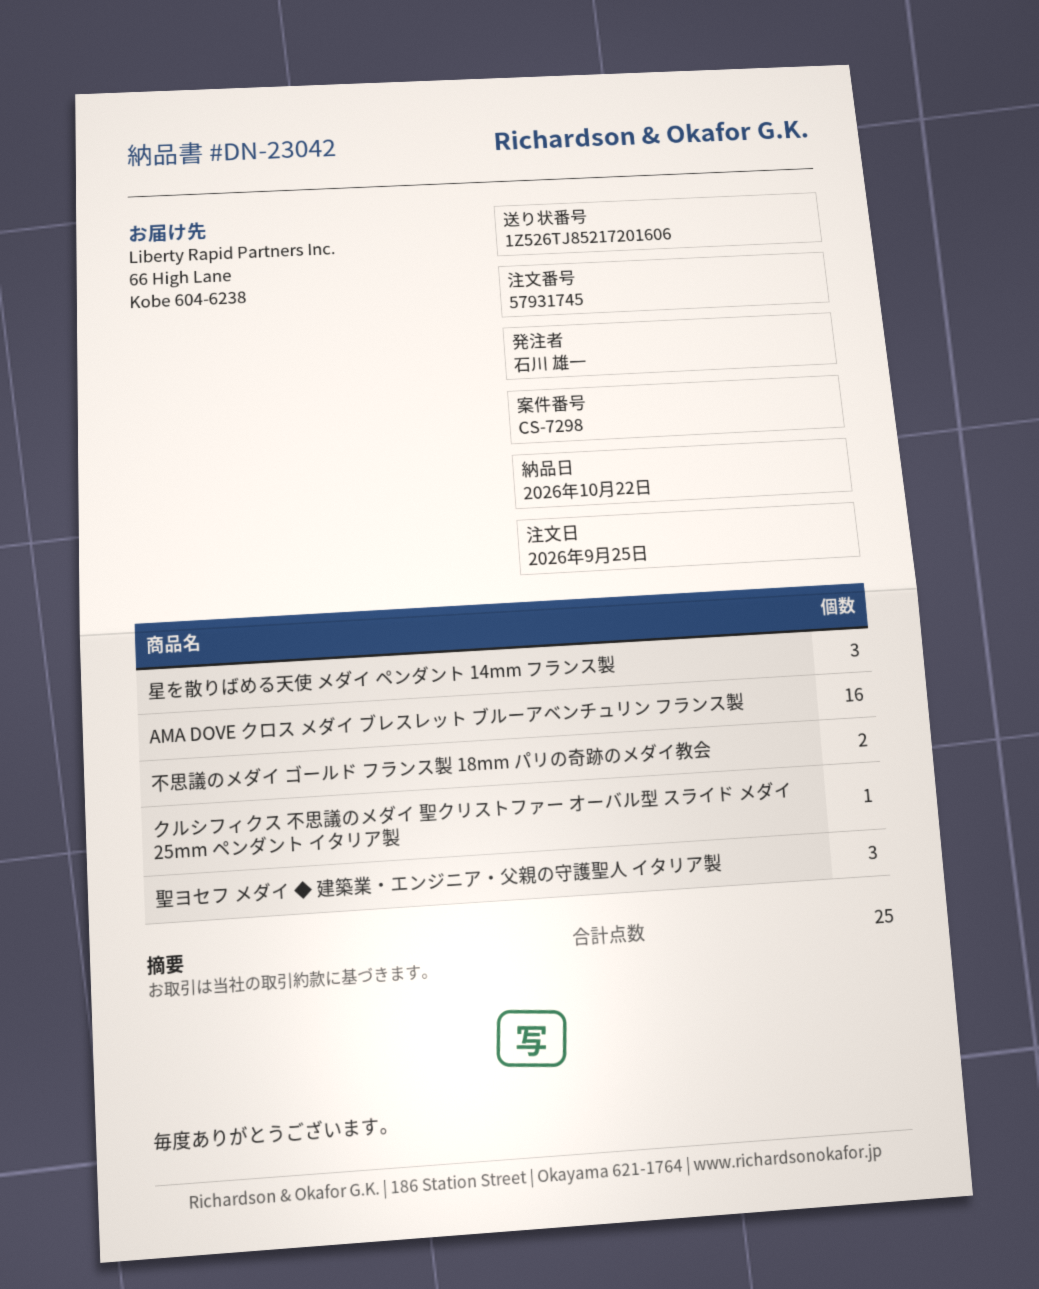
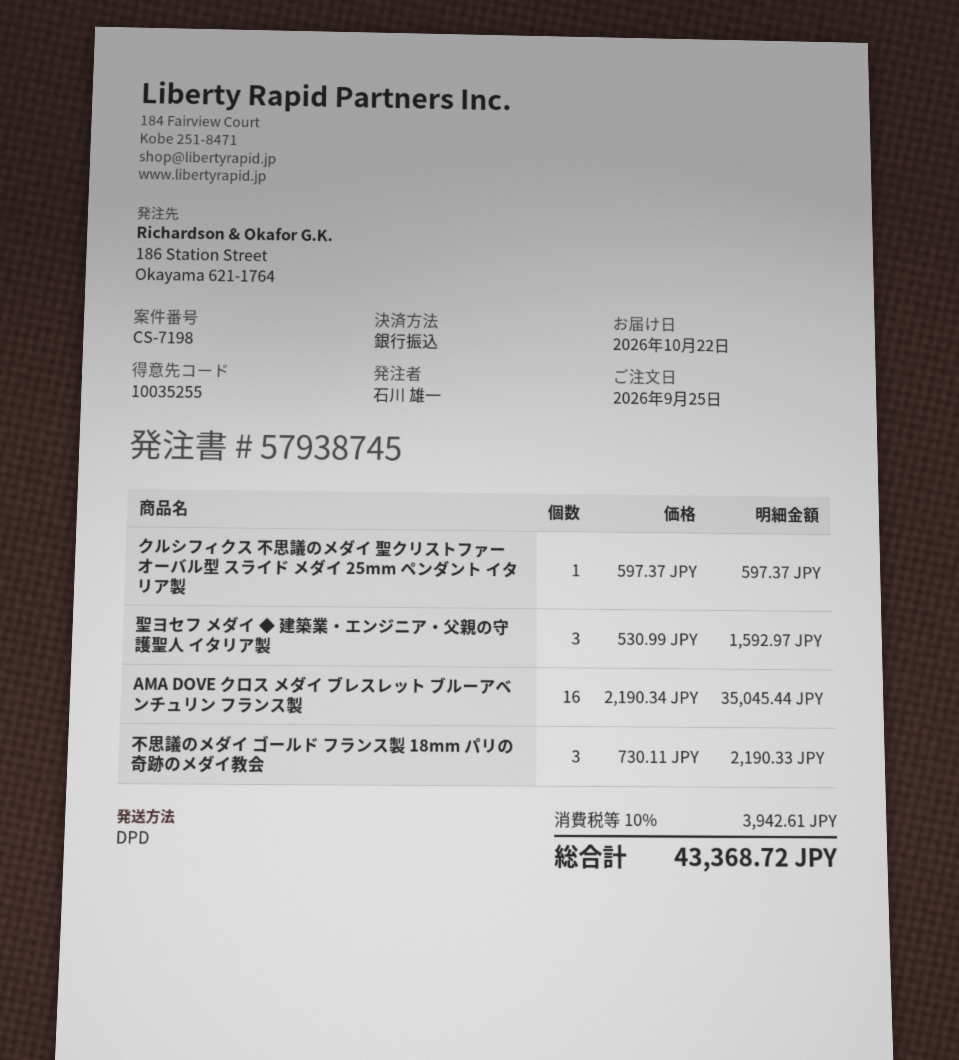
order number: 57931745 -> 57938745
reference: CS-7298 -> CS-7198
星を散りばめる天使 メダイ ペンダント 14mm フランス製: 3 -> none
不思議のメダイ ゴールド フランス製 18mm パリの奇跡のメダイ教会: 2 -> 3

